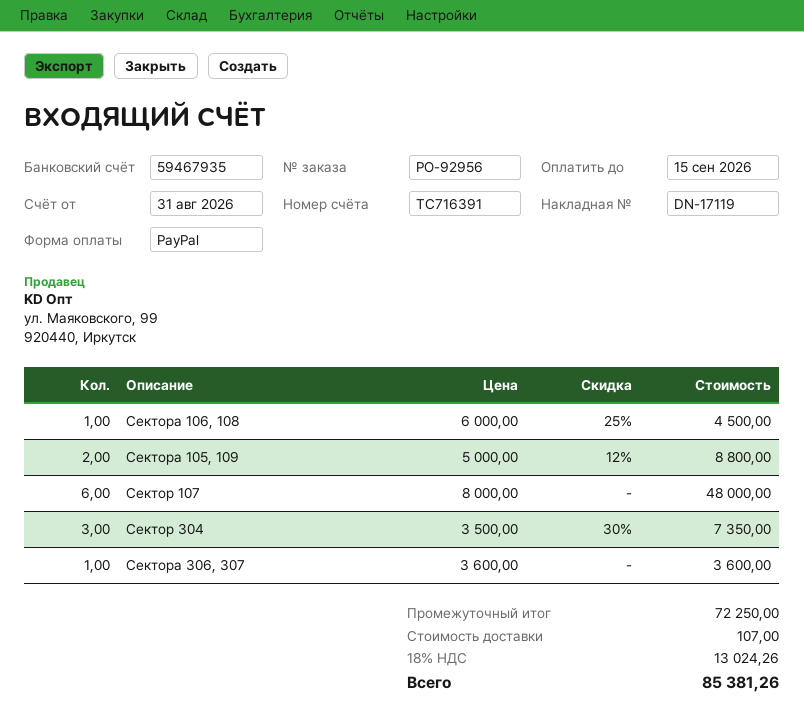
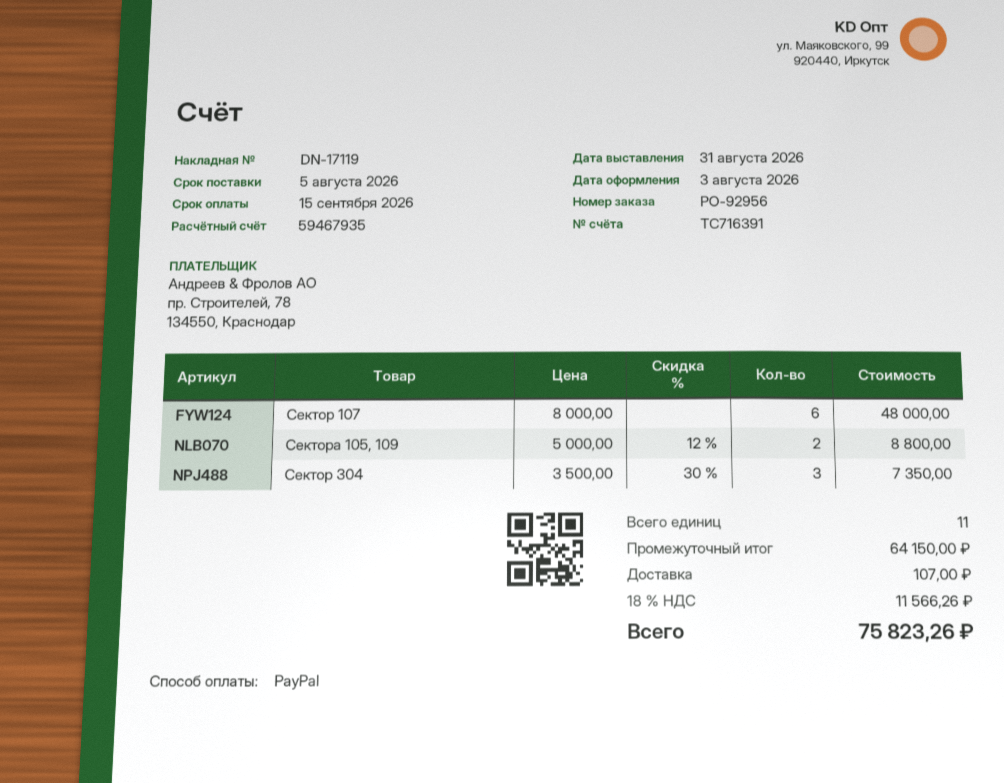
Сектора 106, 108: 1 x 6000.00 - 25% = 4500.00 -> none
Сектора 306, 307: 1 x 3600.00 = 3600.00 -> none
subtotal: 72250.00 -> 64150.00
tax: 18% = 13024.26 -> 18% = 11566.26
total: 85381.26 -> 75823.26

